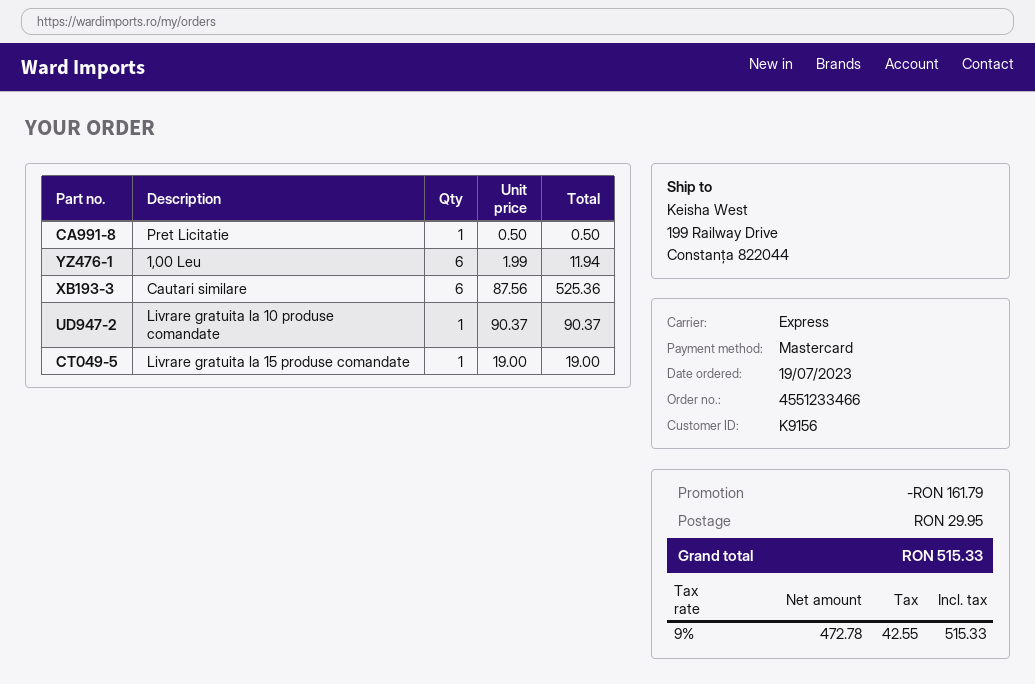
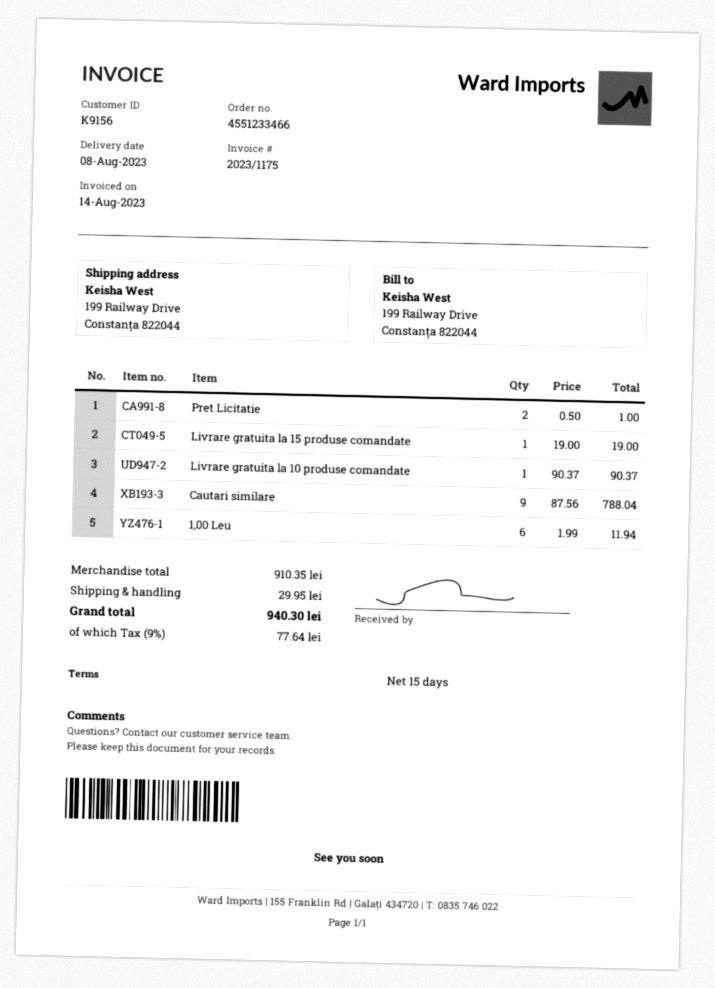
Pret Licitatie: 1 x 0.50 = 0.50 -> 2 x 0.50 = 1.00
Cautari similare: 6 x 87.56 = 525.36 -> 9 x 87.56 = 788.04
discount: 161.79 -> none
tax: 9% = 42.55 -> 9% = 77.64
total: 515.33 -> 940.30

